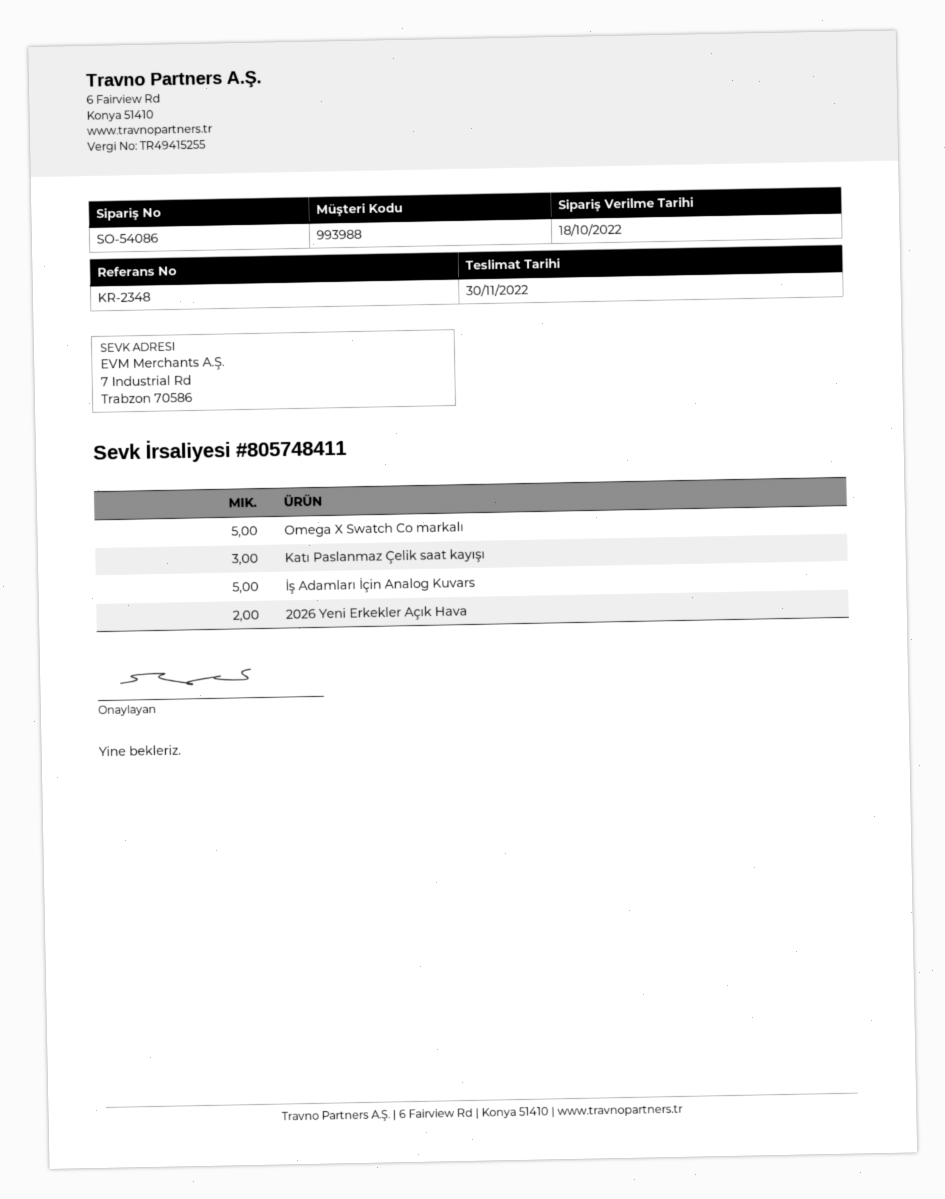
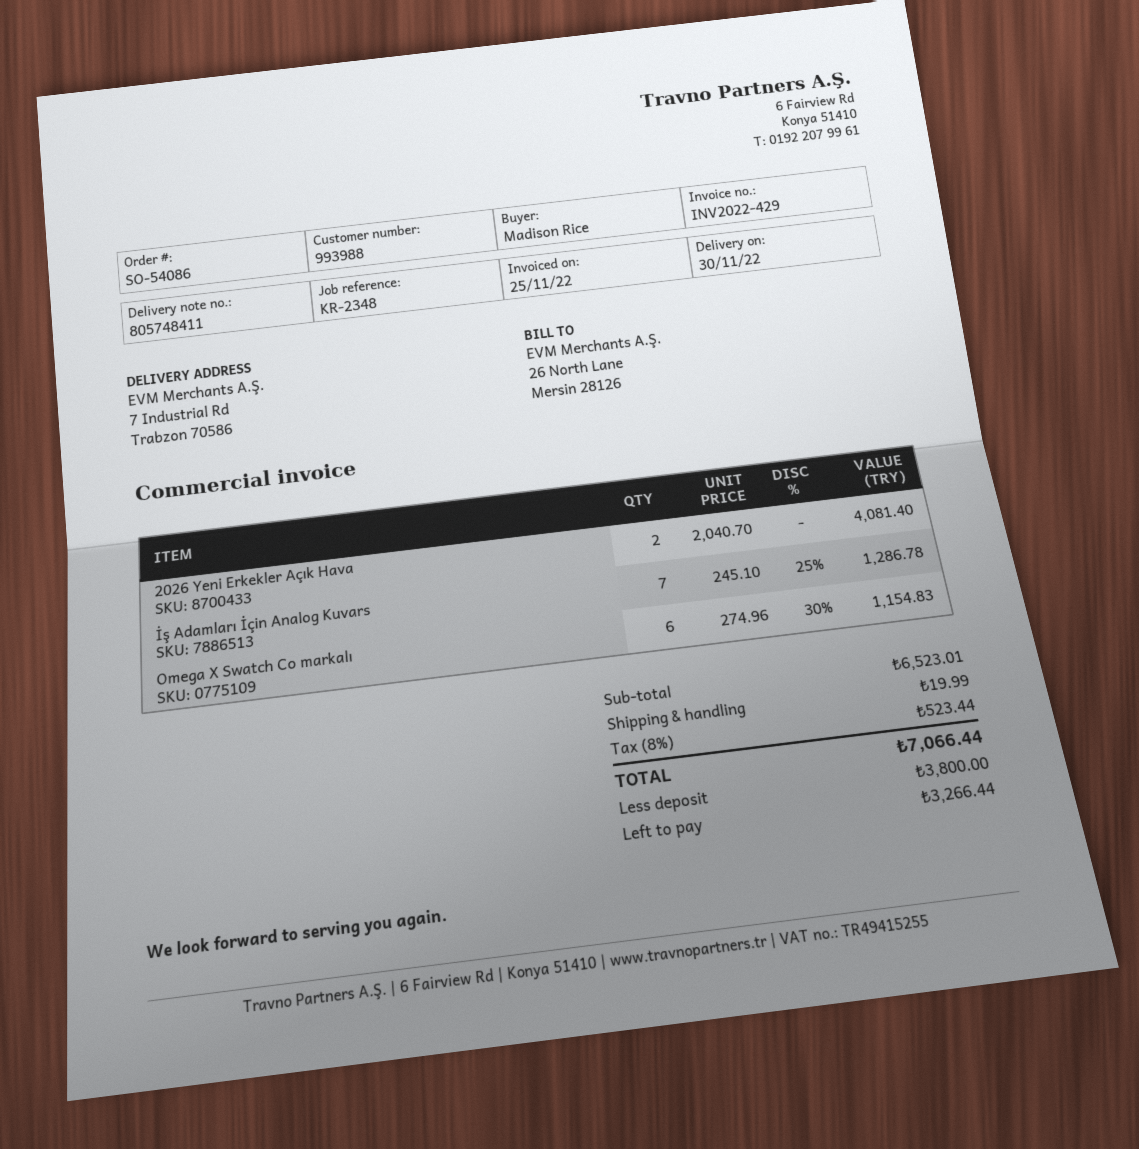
Omega X Swatch Co markalı: 5 -> 6
Katı Paslanmaz Çelik saat kayışı: 3 -> none
İş Adamları İçin Analog Kuvars: 5 -> 7

